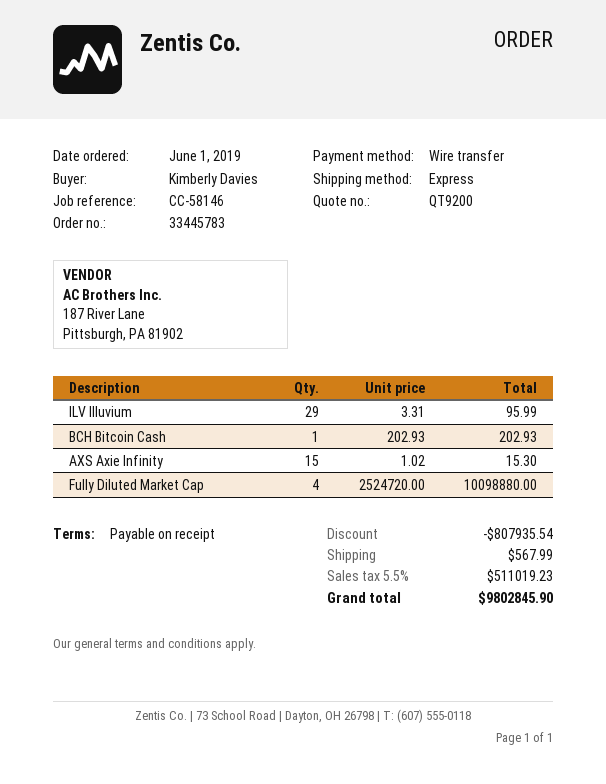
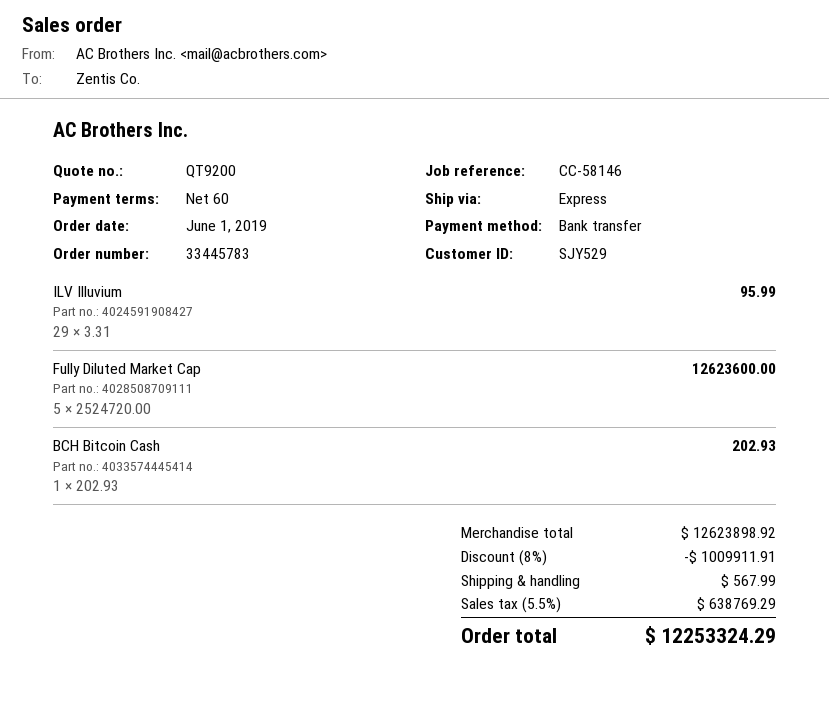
payment terms: on receipt -> 60 days
AXS Axie Infinity: 15 x 1.02 = 15.30 -> none
Fully Diluted Market Cap: 4 x 2524720.00 = 10098880.00 -> 5 x 2524720.00 = 12623600.00
discount: 807935.54 -> 1009911.91
tax: 5.5% = 511019.23 -> 5.5% = 638769.29
total: 9802845.90 -> 12253324.29

